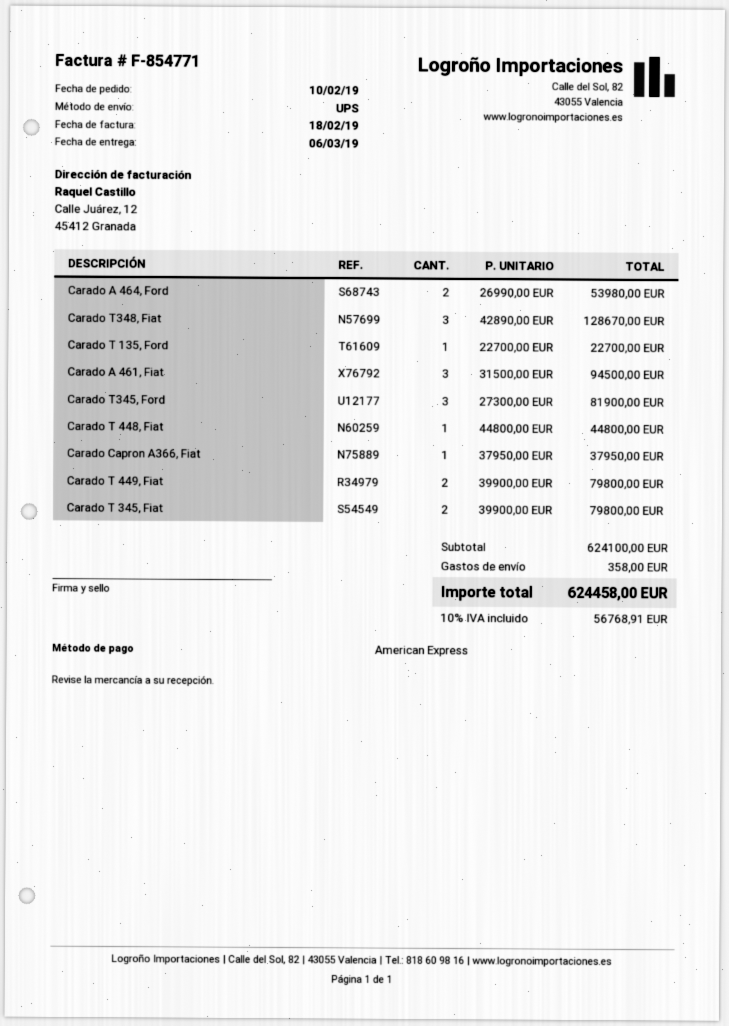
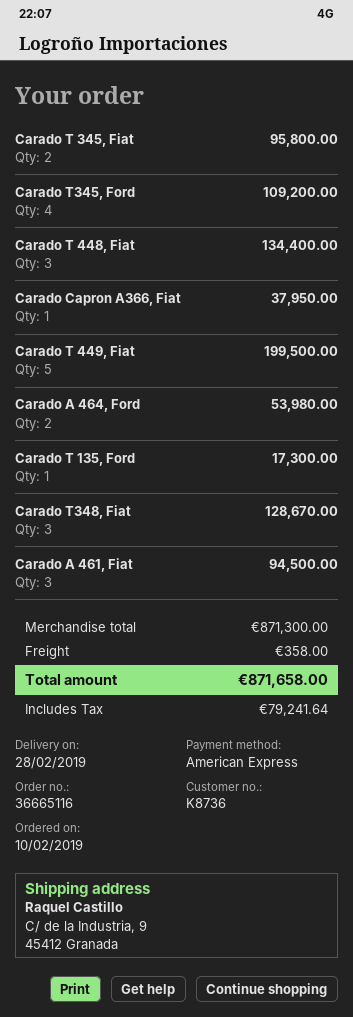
delivery date: 2019-03-06 -> 2019-02-28
Carado T 135, Ford: 1 for 22700.00 -> 1 for 17300.00
Carado T345, Ford: 3 for 81900.00 -> 4 for 109200.00
Carado T 448, Fiat: 1 for 44800.00 -> 3 for 134400.00
Carado T 449, Fiat: 2 for 79800.00 -> 5 for 199500.00
Carado T 345, Fiat: 2 for 79800.00 -> 2 for 95800.00
subtotal: 624100.00 -> 871300.00
tax: 56768.91 -> 79241.64
total: 624458.00 -> 871658.00

